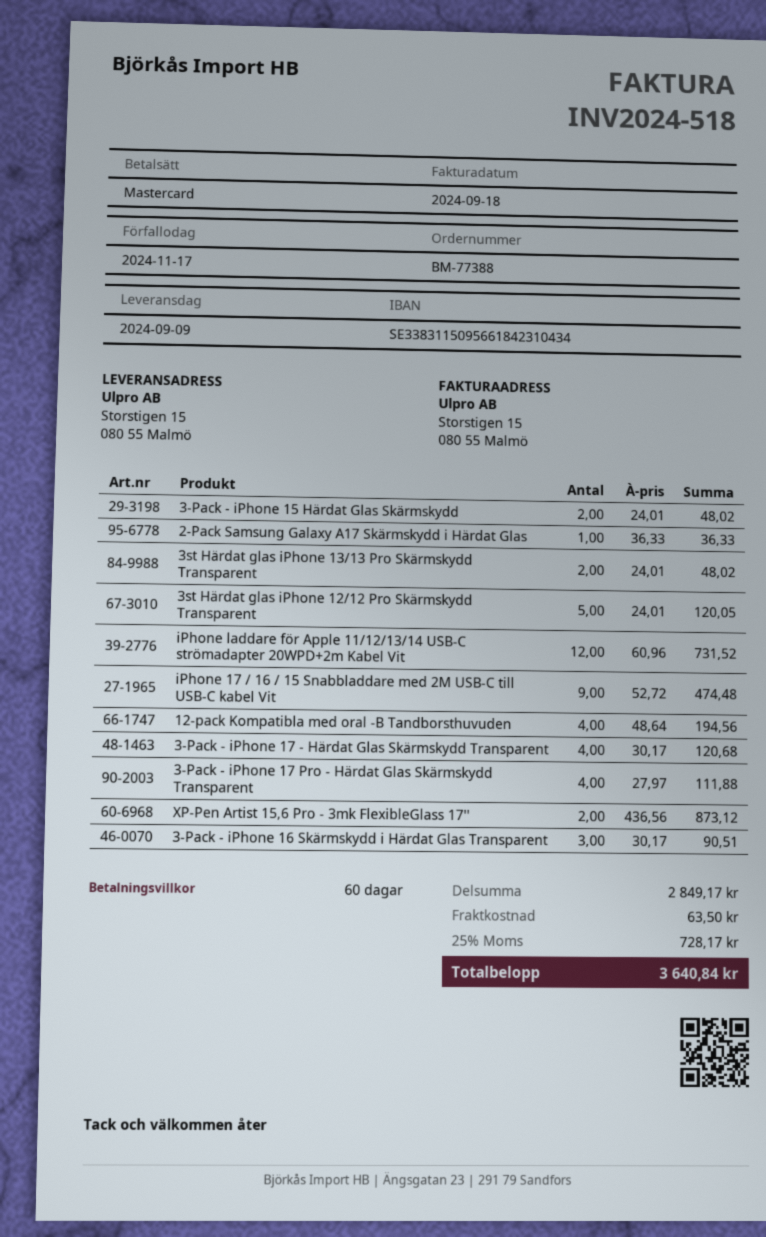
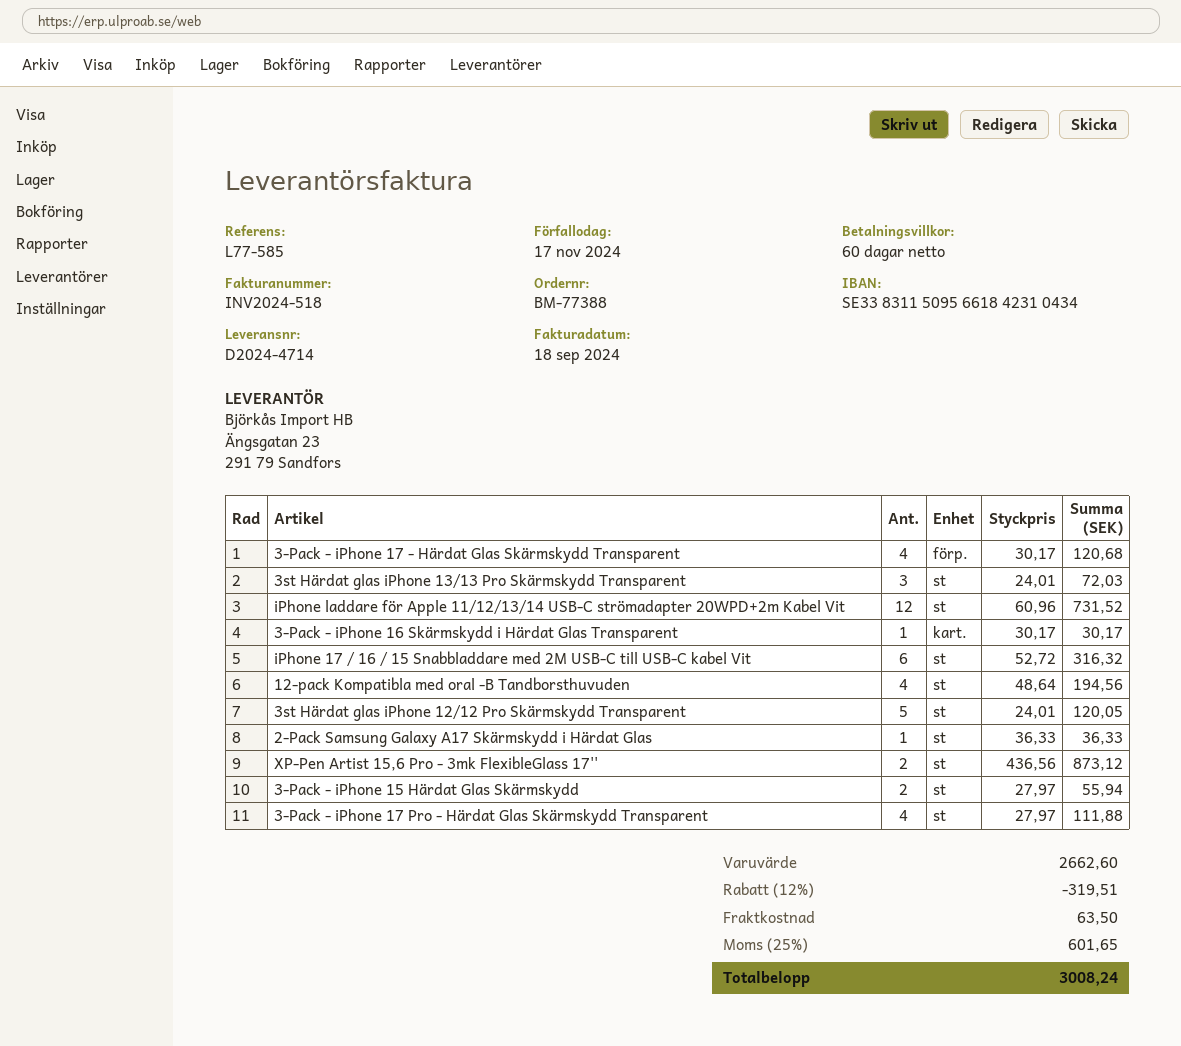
3-Pack - iPhone 15 Härdat Glas Skärmskydd: 2 x 24.01 = 48.02 -> 2 x 27.97 = 55.94
3st Härdat glas iPhone 13/13 Pro Skärmskydd Transparent: 2 x 24.01 = 48.02 -> 3 x 24.01 = 72.03
iPhone 17 / 16 / 15 Snabbladdare med 2M USB-C till USB-C kabel Vit: 9 x 52.72 = 474.48 -> 6 x 52.72 = 316.32
3-Pack - iPhone 16 Skärmskydd i Härdat Glas Transparent: 3 x 30.17 = 90.51 -> 1 x 30.17 = 30.17
subtotal: 2849.17 -> 2662.60
discount: none -> 12% = 319.51
tax: 25% = 728.17 -> 25% = 601.65
total: 3640.84 -> 3008.24

